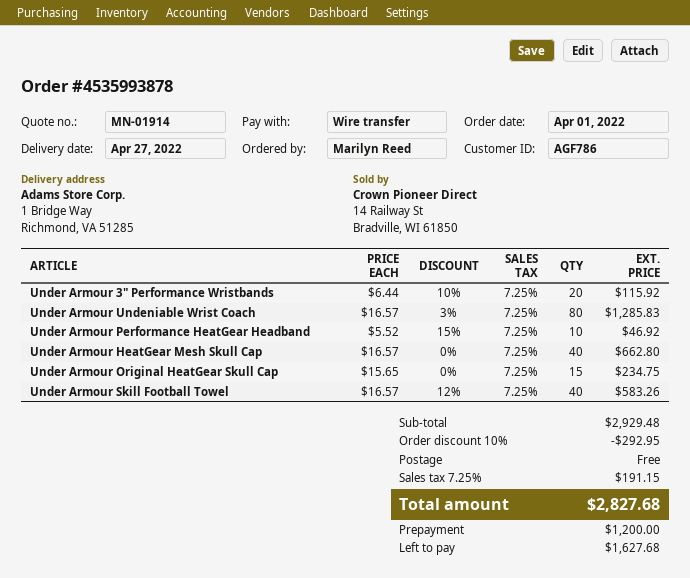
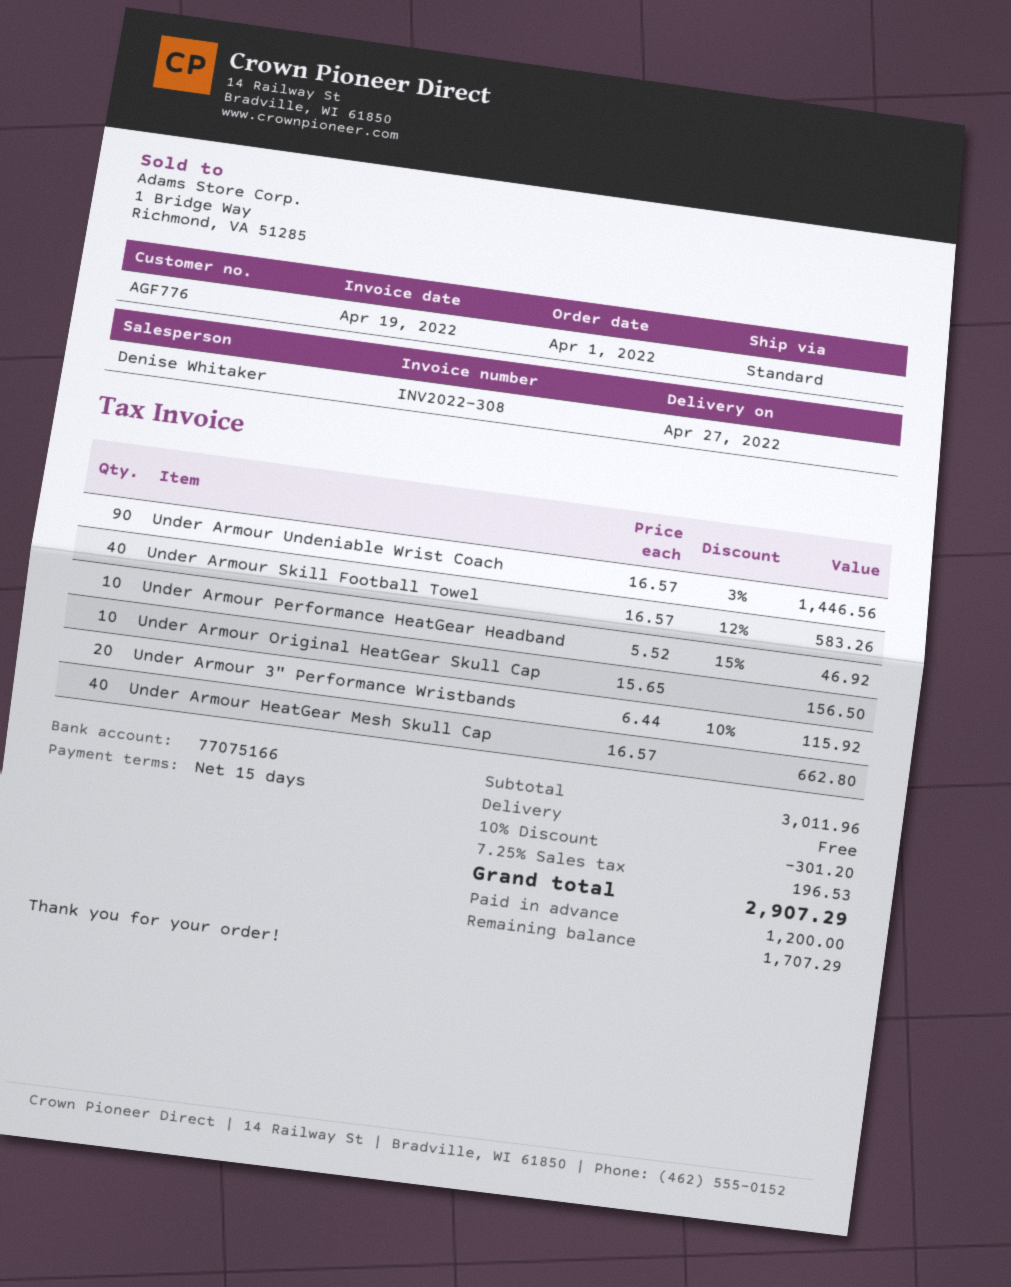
customer number: AGF786 -> AGF776
Under Armour Undeniable Wrist Coach: 80 x 16.57 - 3% = 1285.83 -> 90 x 16.57 - 3% = 1446.56
Under Armour Original HeatGear Skull Cap: 15 x 15.65 = 234.75 -> 10 x 15.65 = 156.50
subtotal: 2929.48 -> 3011.96
discount: 10% = 292.95 -> 10% = 301.20
tax: 7.25% = 191.15 -> 7.25% = 196.53
total: 2827.68 -> 2907.29
balance: 1627.68 -> 1707.29

